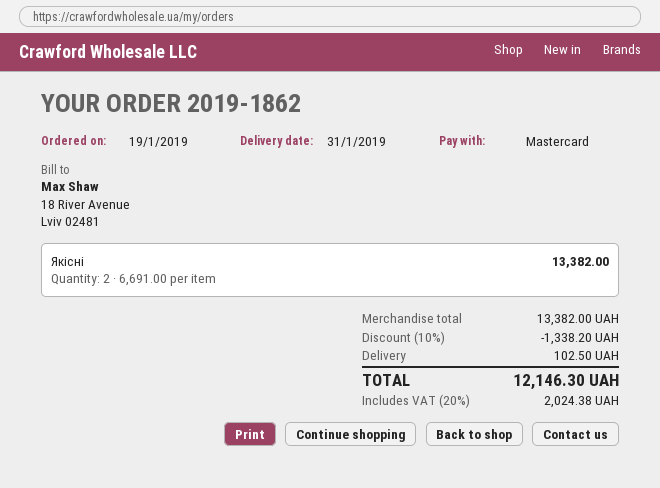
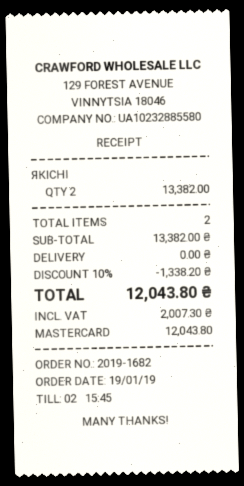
order number: 2019-1862 -> 2019-1682
shipping: 102.50 -> 0.00
tax: 2024.38 -> 2007.30
total: 12146.30 -> 12043.80

